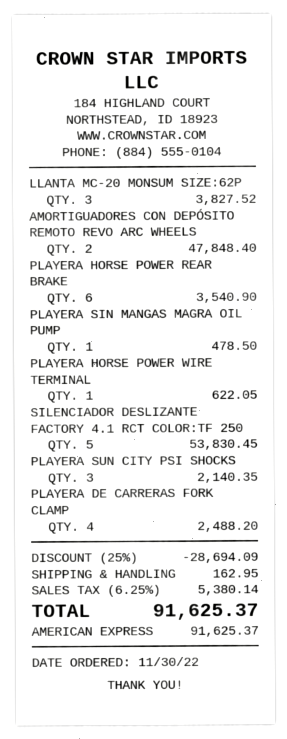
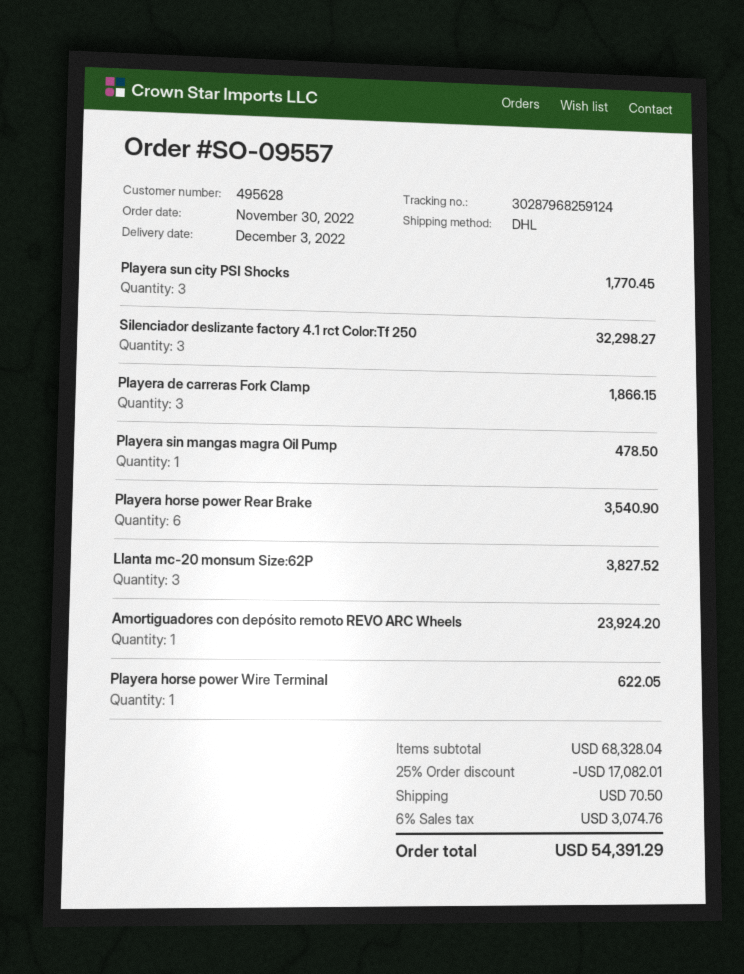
AMORTIGUADORES CON DEPÓSITO REMOTO REVO ARC WHEELS: 2 for 47848.40 -> 1 for 23924.20
SILENCIADOR DESLIZANTE FACTORY 4.1 RCT COLOR:TF 250: 5 for 53830.45 -> 3 for 32298.27
PLAYERA SUN CITY PSI SHOCKS: 3 for 2140.35 -> 3 for 1770.45
PLAYERA DE CARRERAS FORK CLAMP: 4 for 2488.20 -> 3 for 1866.15
discount: 25% = 28694.09 -> 25% = 17082.01
shipping: 162.95 -> 70.50
tax: 6.25% = 5380.14 -> 6% = 3074.76
total: 91625.37 -> 54391.29

